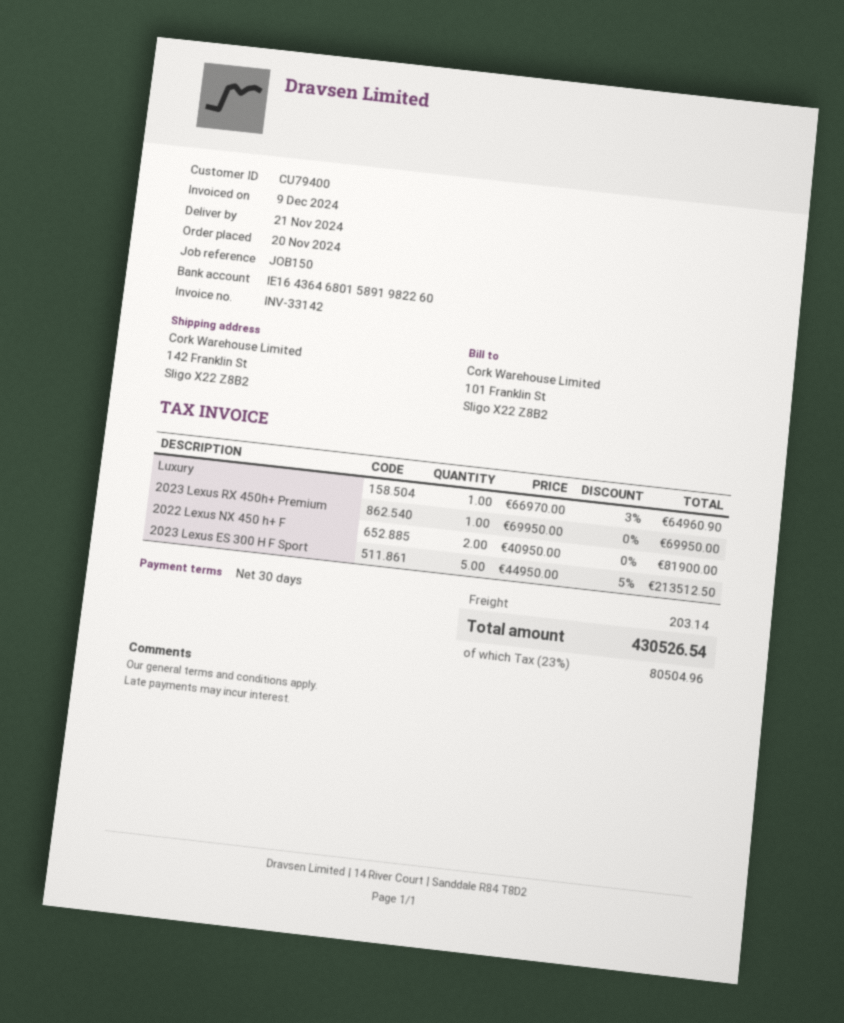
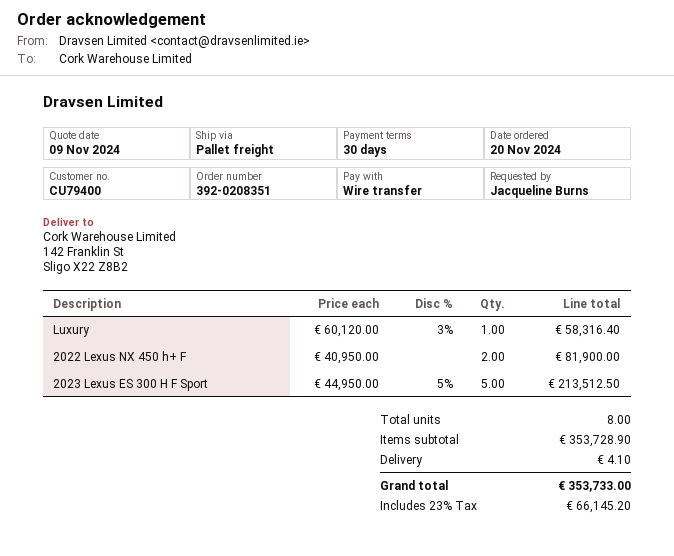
Luxury: 1 x 66970.00 - 3% = 64960.90 -> 1 x 60120.00 - 3% = 58316.40
2023 Lexus RX 450h+ Premium: 1 x 69950.00 = 69950.00 -> none
shipping: 203.14 -> 4.10
tax: 23% = 80504.96 -> 23% = 66145.20
total: 430526.54 -> 353733.00

